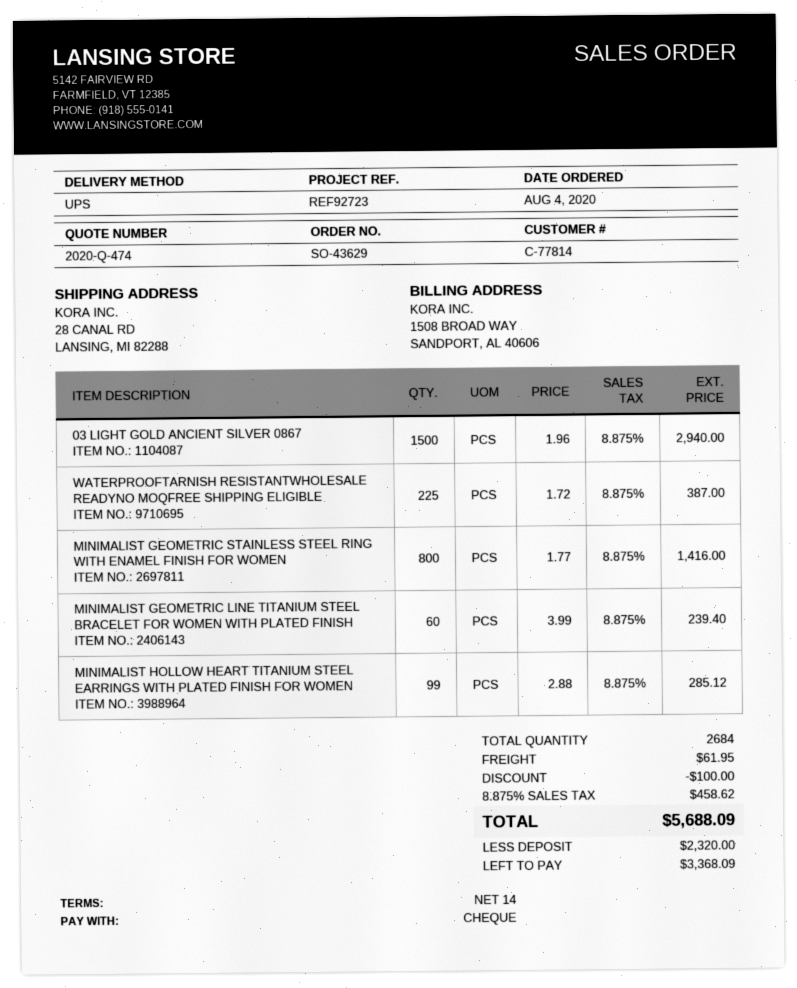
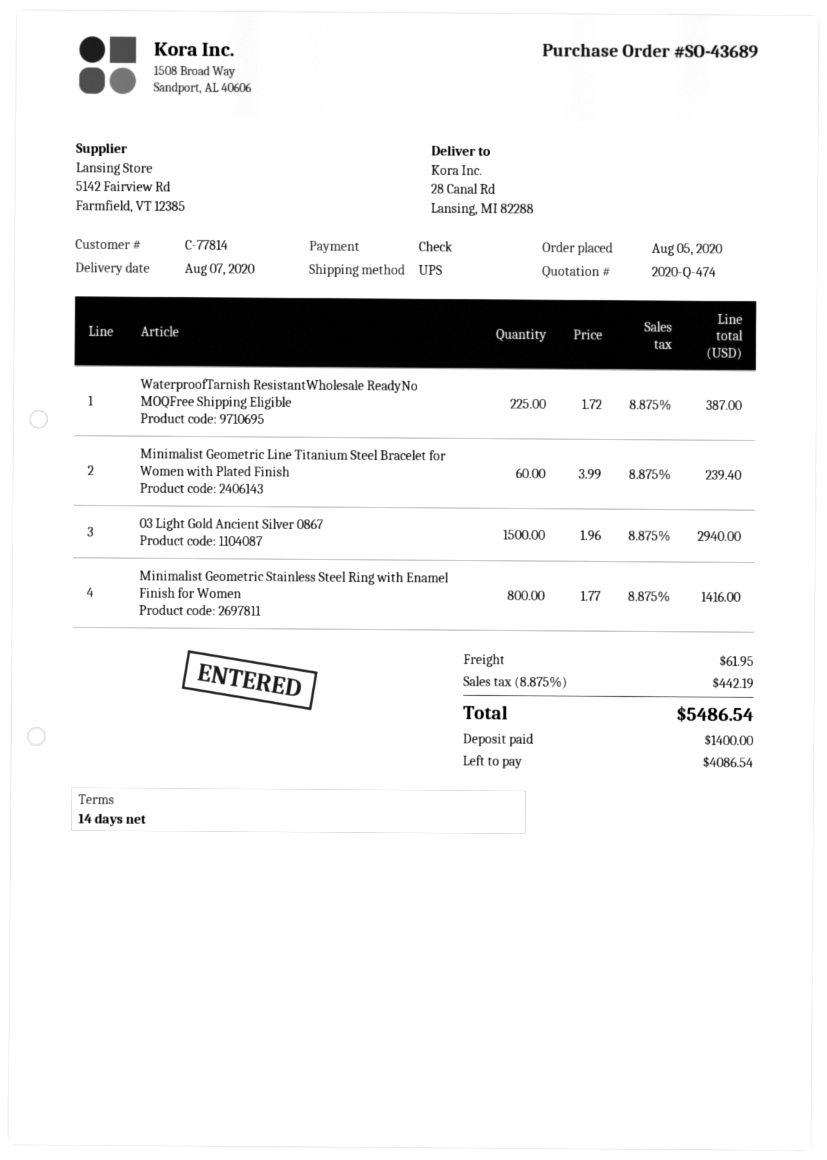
order number: SO-43629 -> SO-43689
order date: 2020-08-04 -> 2020-08-05
MINIMALIST HOLLOW HEART TITANIUM STEEL EARRINGS WITH PLATED FINISH FOR WOMEN: 99 x 2.88 = 285.12 -> none
discount: 100.00 -> none
tax: 8.875% = 458.62 -> 8.875% = 442.19
total: 5688.09 -> 5486.54
deposit: 2320.00 -> 1400.00
balance: 3368.09 -> 4086.54

